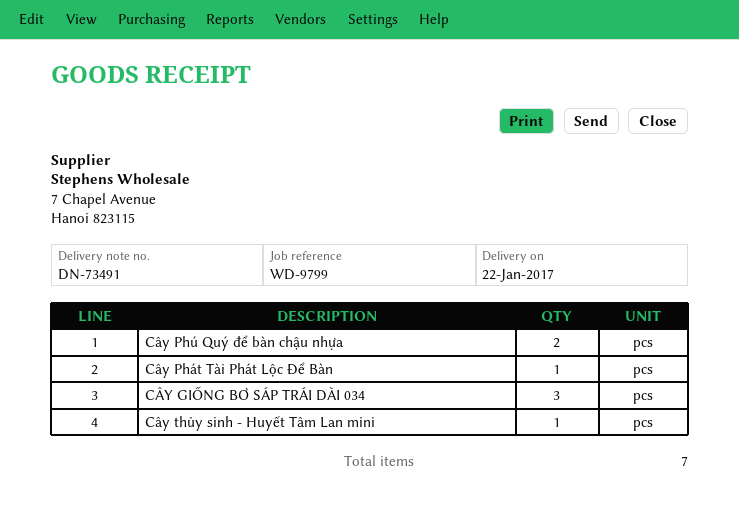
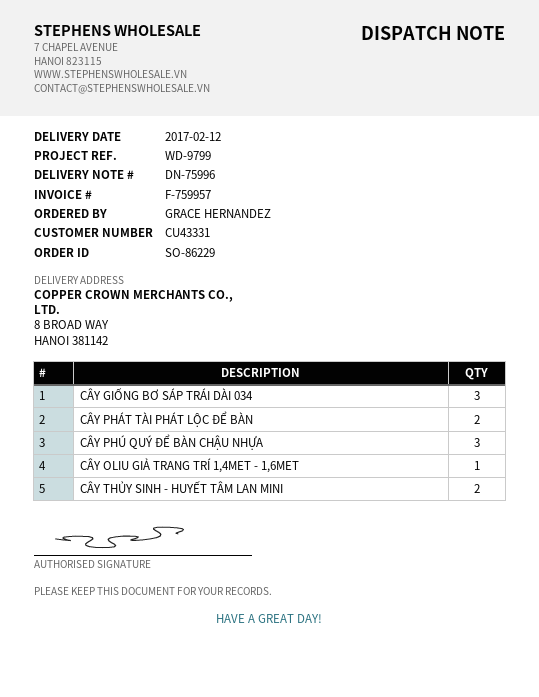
delivery note number: DN-73491 -> DN-75996
delivery date: 2017-01-22 -> 2017-02-12
Cây Phú Quý để bàn chậu nhựa: 2 -> 3
Cây Phát Tài Phát Lộc Để Bàn: 1 -> 2
Cây thủy sinh - Huyết Tâm Lan mini: 1 -> 2
CÂY OLIU GIẢ TRANG TRÍ 1,4MET - 1,6MET: none -> 1

